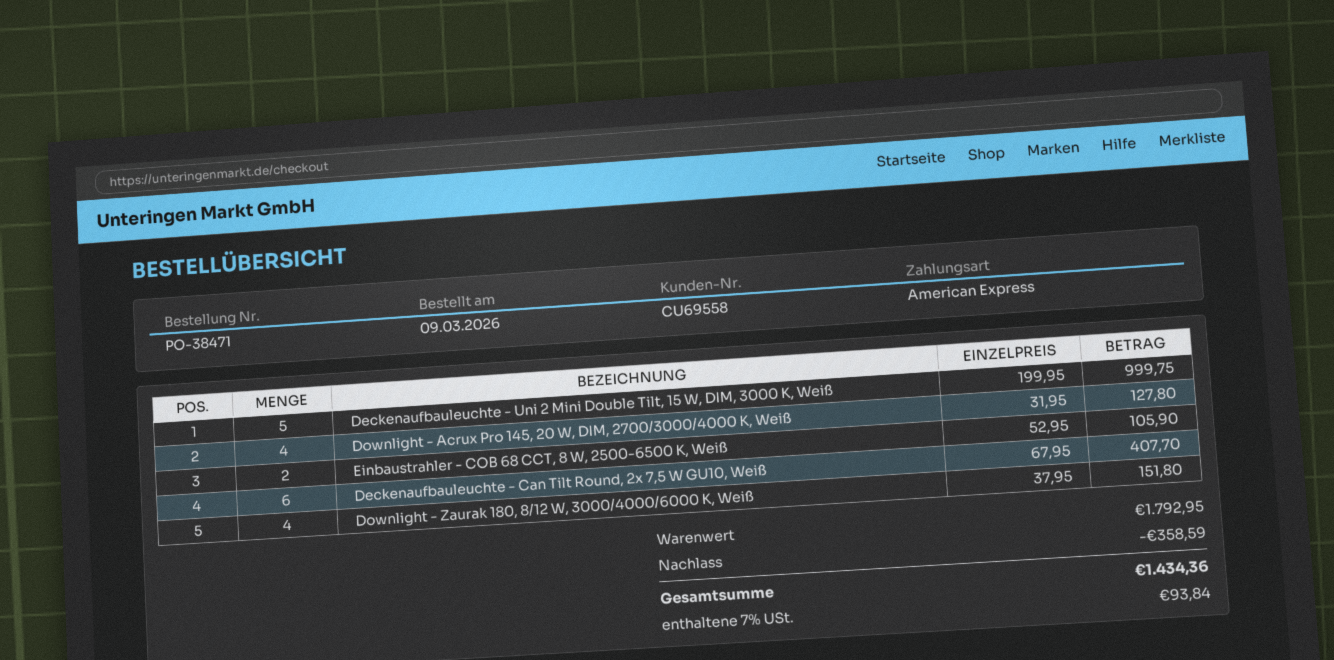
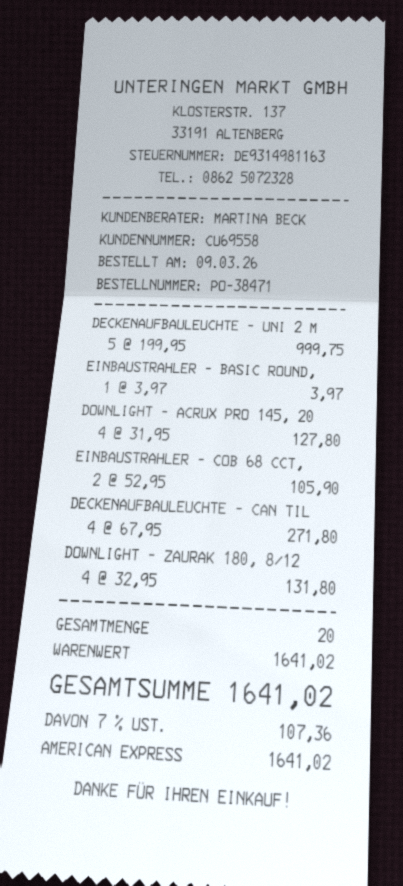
Deckenaufbauleuchte - Can Tilt Round, 2x 7,5 W GU10, Weiß: 6 x 67.95 = 407.70 -> 4 x 67.95 = 271.80
Downlight - Zaurak 180, 8/12 W, 3000/4000/6000 K, Weiß: 4 x 37.95 = 151.80 -> 4 x 32.95 = 131.80
EINBAUSTRAHLER - BASIC ROUND,: none -> 1 x 3.97 = 3.97
subtotal: 1792.95 -> 1641.02
discount: 358.59 -> none
tax: 7% = 93.84 -> 7% = 107.36
total: 1434.36 -> 1641.02

